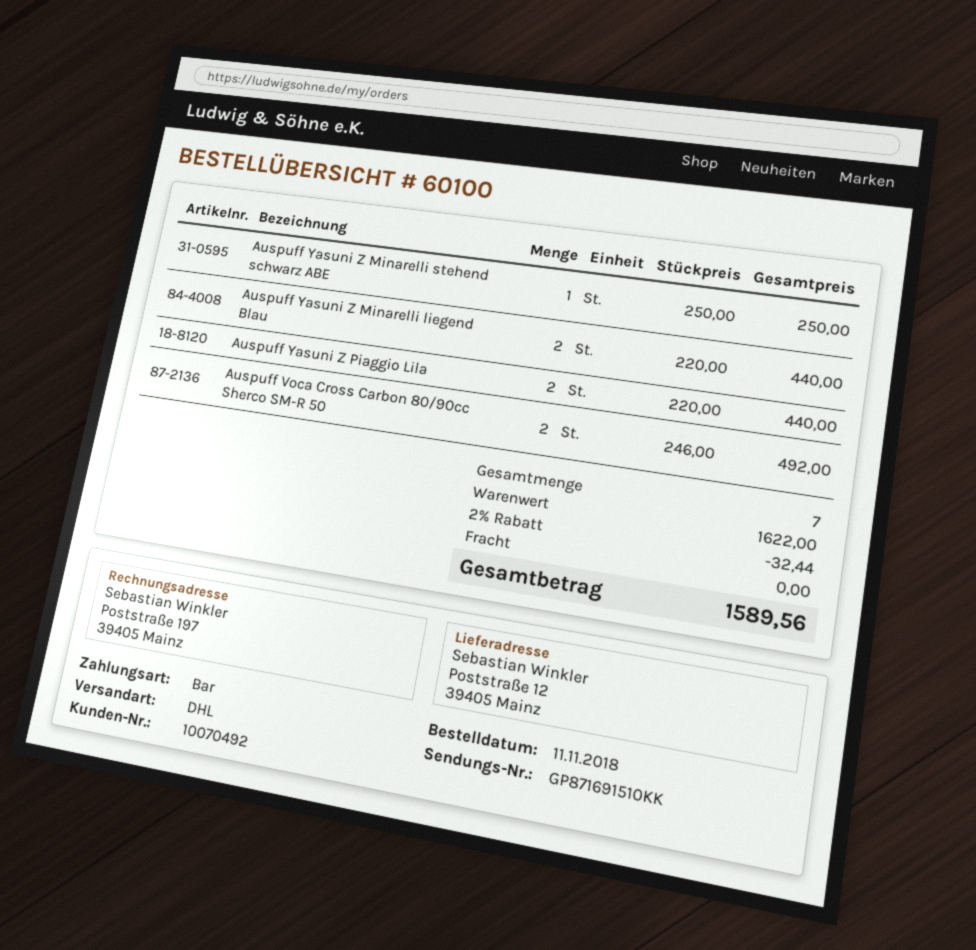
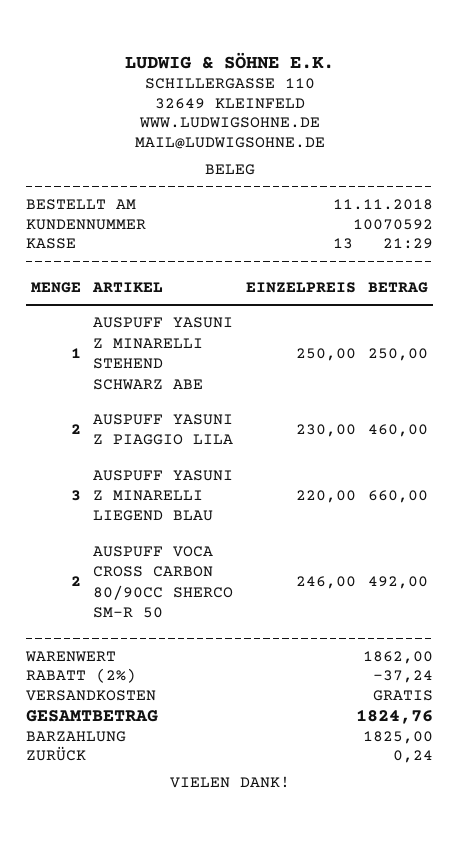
customer number: 10070492 -> 10070592
Auspuff Yasuni Z Minarelli liegend Blau: 2 x 220.00 = 440.00 -> 3 x 220.00 = 660.00
Auspuff Yasuni Z Piaggio Lila: 2 x 220.00 = 440.00 -> 2 x 230.00 = 460.00
subtotal: 1622.00 -> 1862.00
discount: 2% = 32.44 -> 2% = 37.24
total: 1589.56 -> 1824.76

